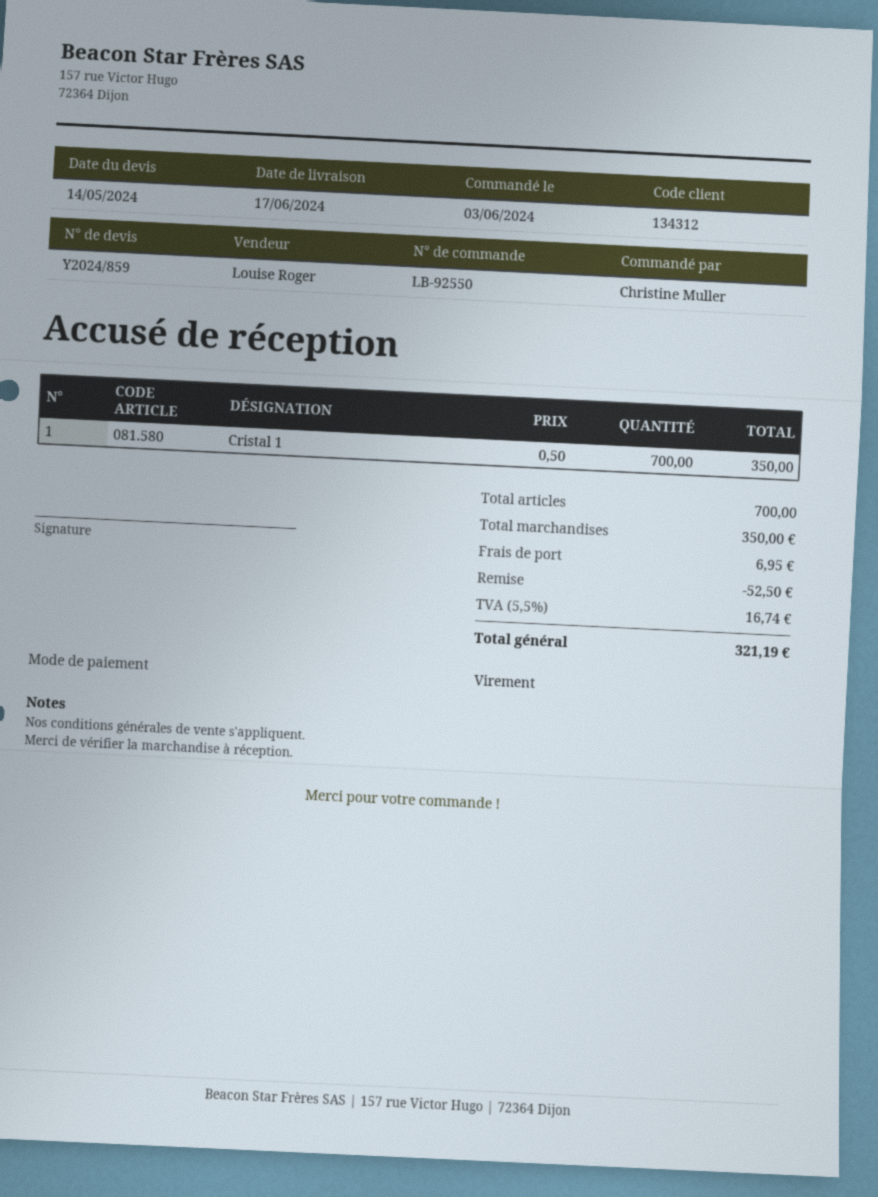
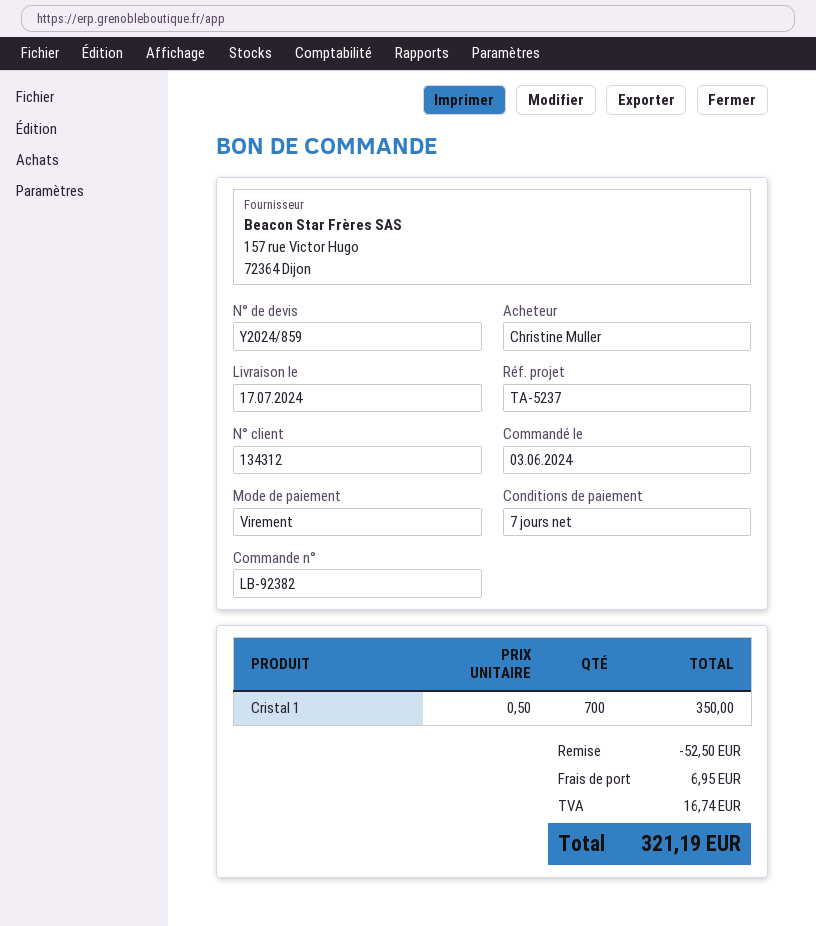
order number: LB-92550 -> LB-92382
delivery date: 2024-06-17 -> 2024-07-17

